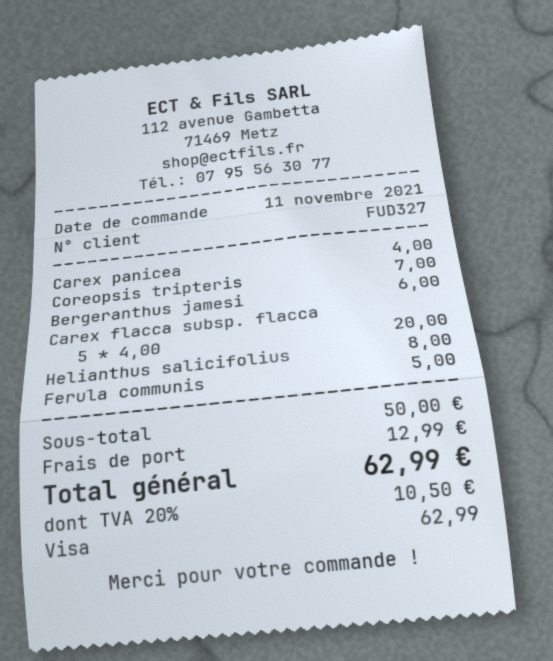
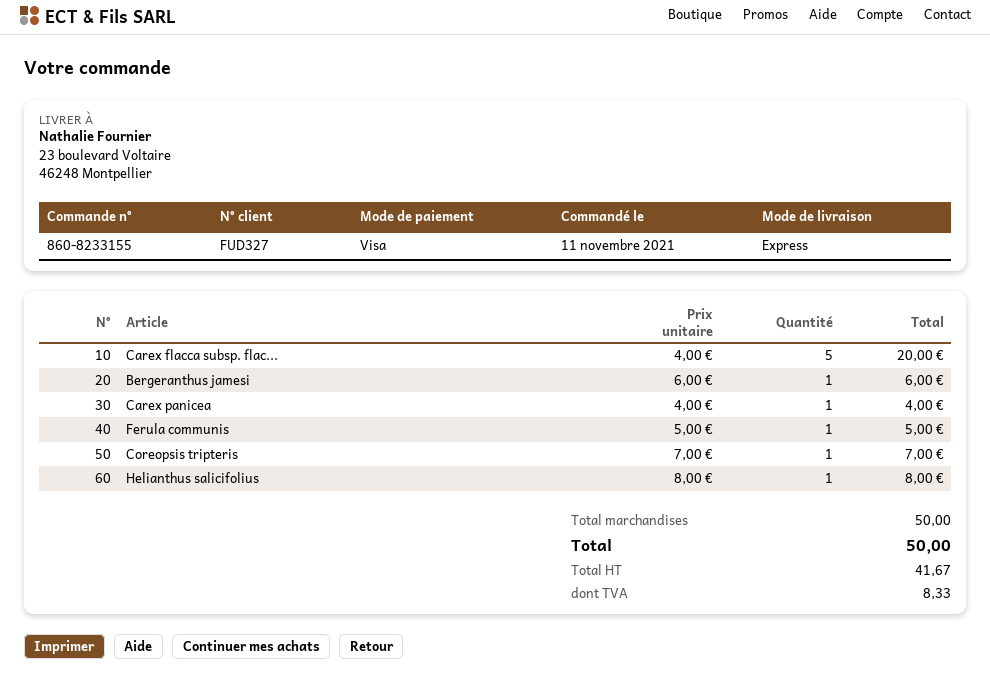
shipping: 12.99 -> none
tax: 10.50 -> 8.33
total: 62.99 -> 50.00

